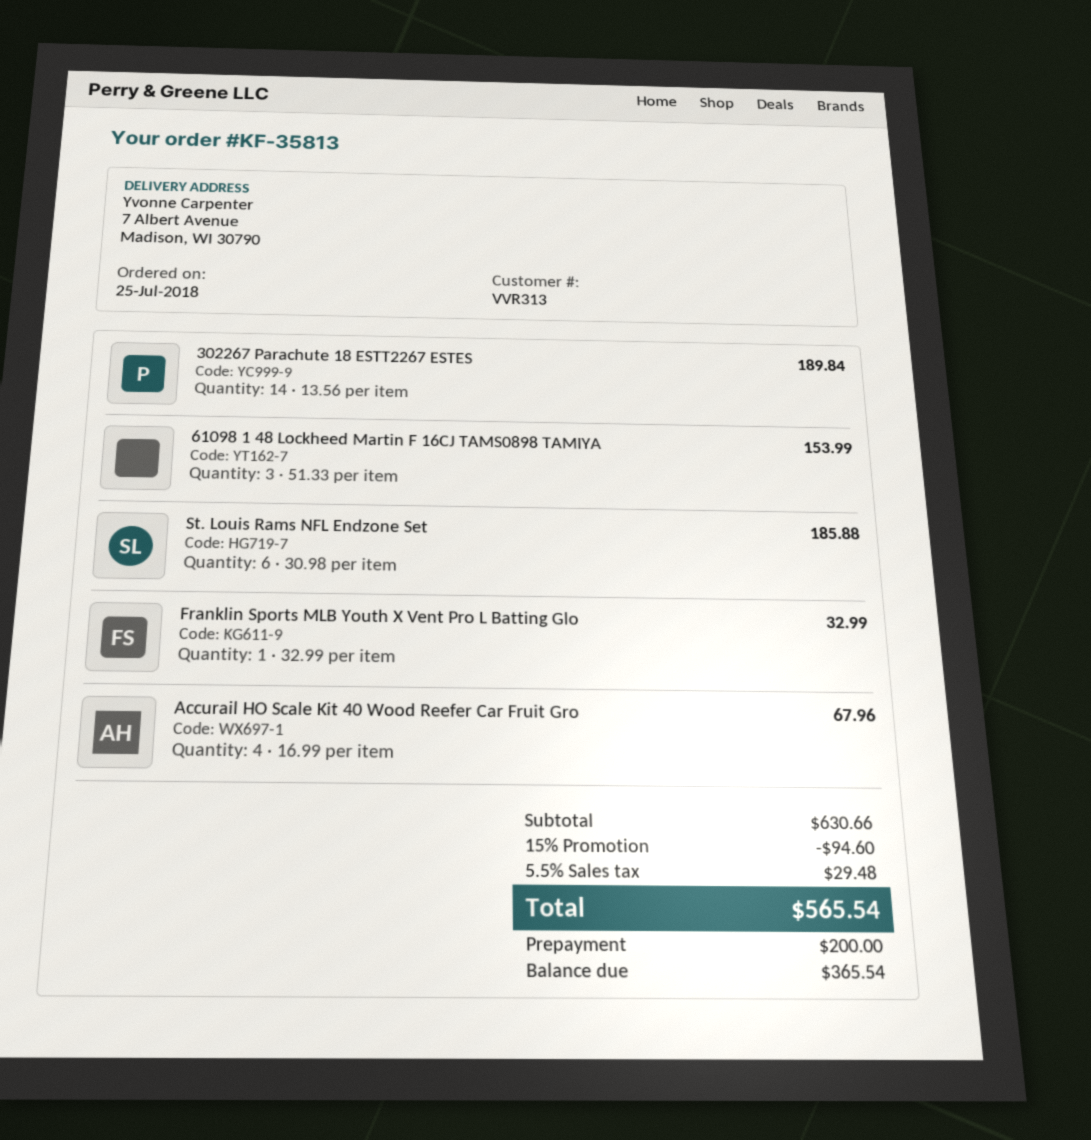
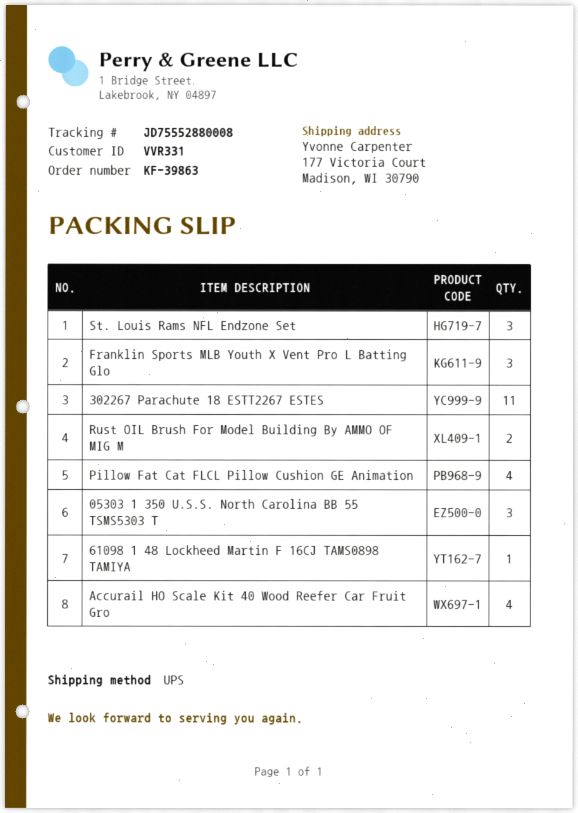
order number: KF-35813 -> KF-39863
customer number: VVR313 -> VVR331
ship to: 7 Albert Avenue, Madison, WI 30790 -> 177 Victoria Court, Madison, WI 30790
302267 Parachute 18 ESTT2267 ESTES: 14 -> 11
61098 1 48 Lockheed Martin F 16CJ TAMS0898 TAMIYA: 3 -> 1
St. Louis Rams NFL Endzone Set: 6 -> 3
Franklin Sports MLB Youth X Vent Pro L Batting Glo: 1 -> 3
Rust OIL Brush For Model Building By AMMO OF MIG M: none -> 2
Pillow Fat Cat FLCL Pillow Cushion GE Animation: none -> 4
05303 1 350 U.S.S. North Carolina BB 55 TSMS5303 T: none -> 3

